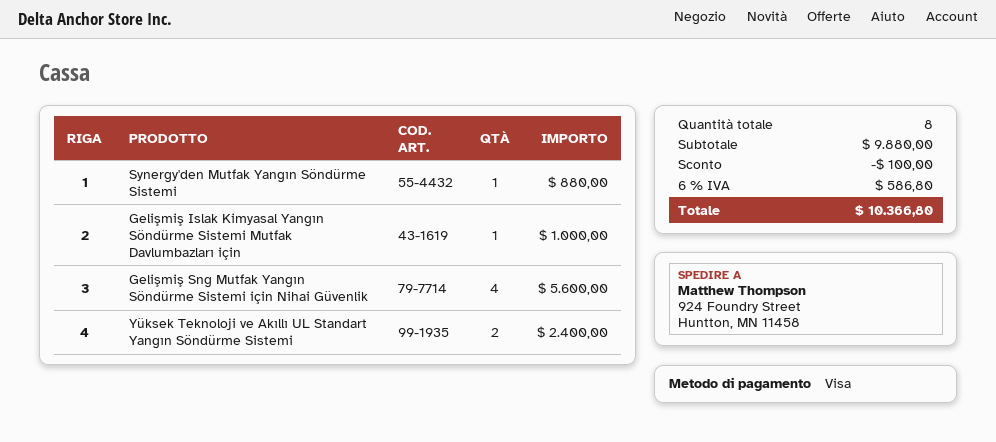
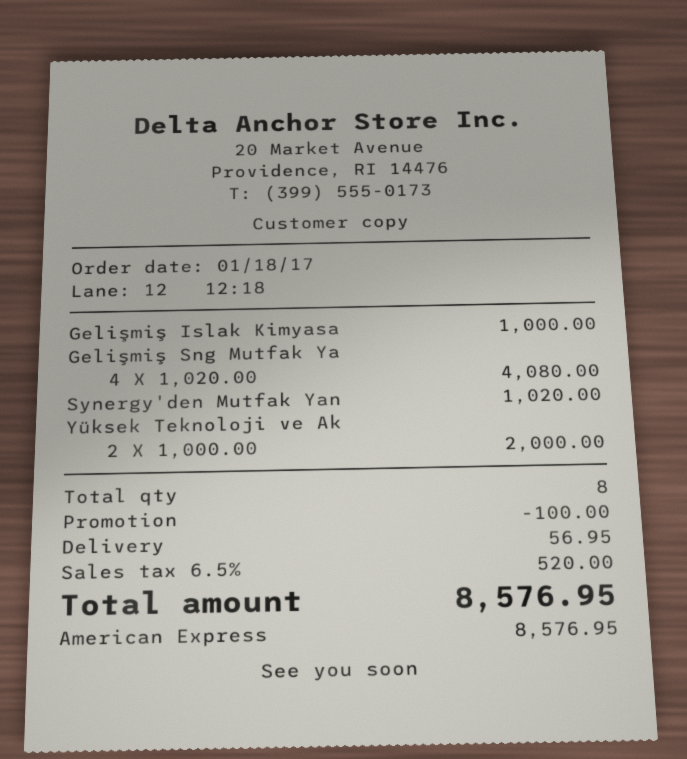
payment method: Visa -> American Express
Synergy'den Mutfak Yangın Söndürme Sistemi: 1 for 880.00 -> 1 for 1020.00
Gelişmiş Sng Mutfak Yangın Söndürme Sistemi için Nihai Güvenlik: 4 for 5600.00 -> 4 for 4080.00
Yüksek Teknoloji ve Akıllı UL Standart Yangın Söndürme Sistemi: 2 for 2400.00 -> 2 for 2000.00
shipping: none -> 56.95
tax: 6% = 586.80 -> 6.5% = 520.00
total: 10366.80 -> 8576.95

